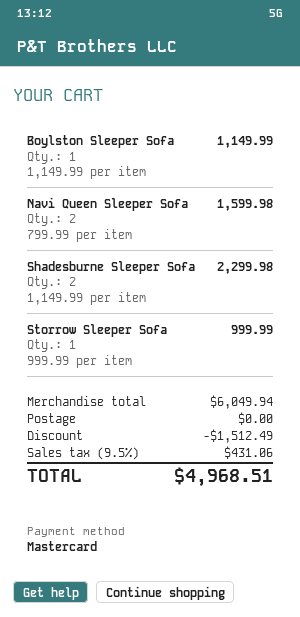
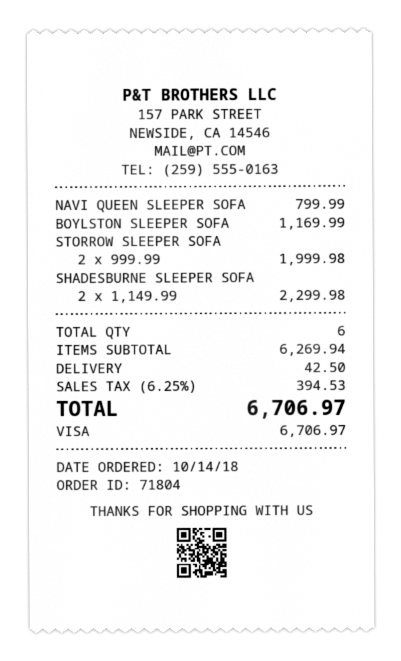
payment method: Mastercard -> Visa
Boylston Sleeper Sofa: 1 x 1149.99 = 1149.99 -> 1 x 1169.99 = 1169.99
Navi Queen Sleeper Sofa: 2 x 799.99 = 1599.98 -> 1 x 799.99 = 799.99
Storrow Sleeper Sofa: 1 x 999.99 = 999.99 -> 2 x 999.99 = 1999.98
subtotal: 6049.94 -> 6269.94
discount: 1512.49 -> none
shipping: 0.00 -> 42.50
tax: 9.5% = 431.06 -> 6.25% = 394.53
total: 4968.51 -> 6706.97

